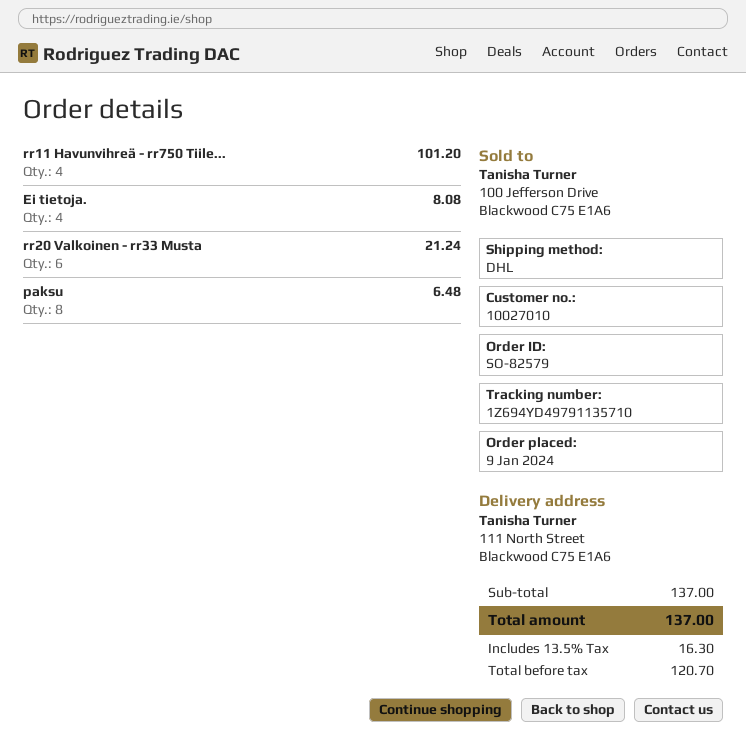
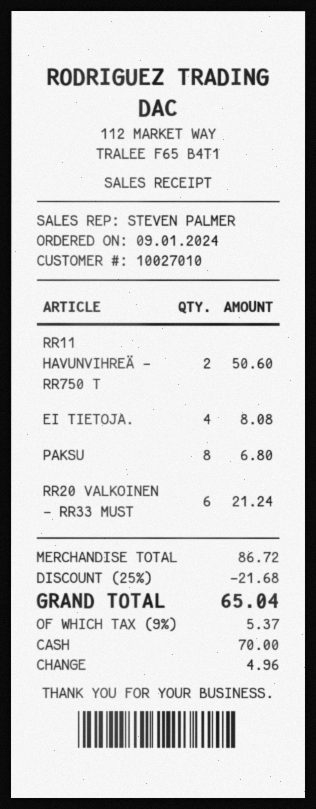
rr11 Havunvihreä - rr750 Tiile...: 4 for 101.20 -> 2 for 50.60
paksu: 8 for 6.48 -> 8 for 6.80
subtotal: 137.00 -> 86.72
discount: none -> 25% = 21.68
tax: 13.5% = 16.30 -> 9% = 5.37
total: 137.00 -> 65.04

